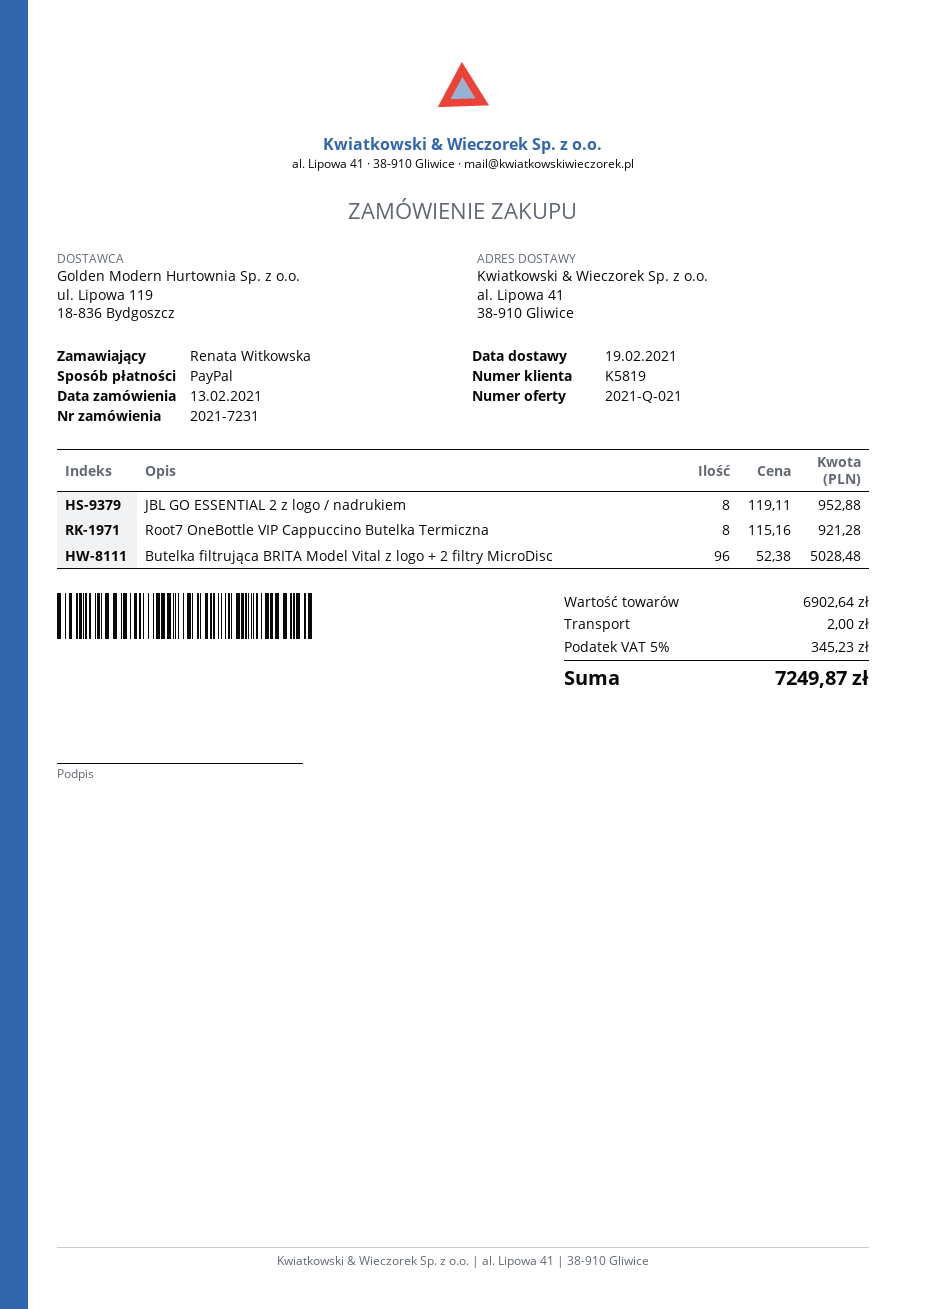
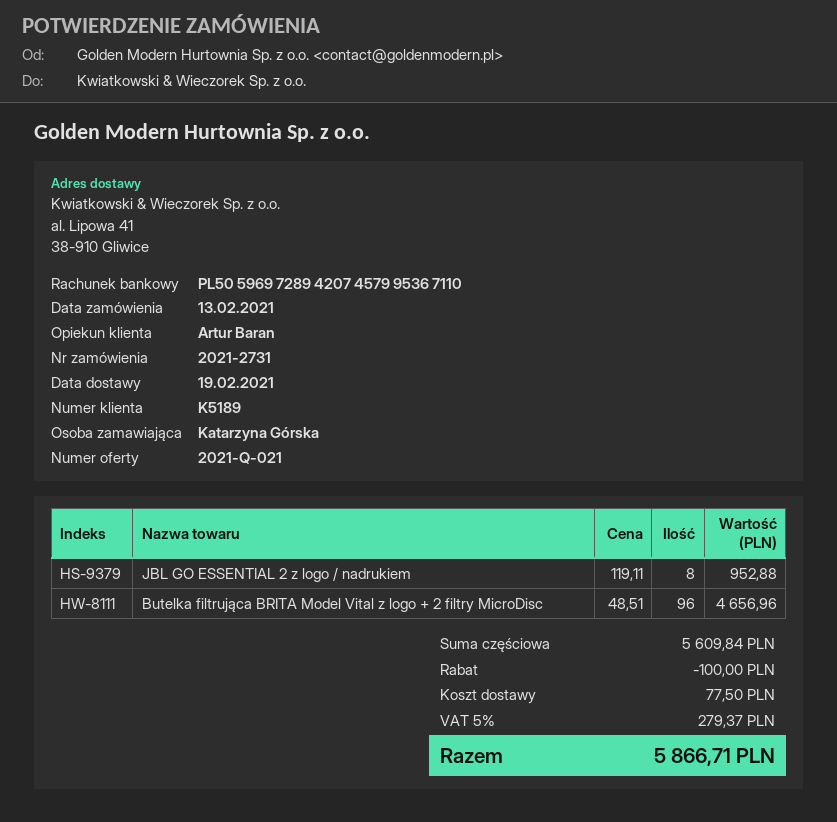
order number: 2021-7231 -> 2021-2731
customer number: K5819 -> K5189
ordered by: Renata Witkowska -> Katarzyna Górska
Root7 OneBottle VIP Cappuccino Butelka Termiczna: 8 x 115.16 = 921.28 -> none
Butelka filtrująca BRITA Model Vital z logo + 2 filtry MicroDisc: 96 x 52.38 = 5028.48 -> 96 x 48.51 = 4656.96
subtotal: 6902.64 -> 5609.84
discount: none -> 100.00
shipping: 2.00 -> 77.50
tax: 5% = 345.23 -> 5% = 279.37
total: 7249.87 -> 5866.71

